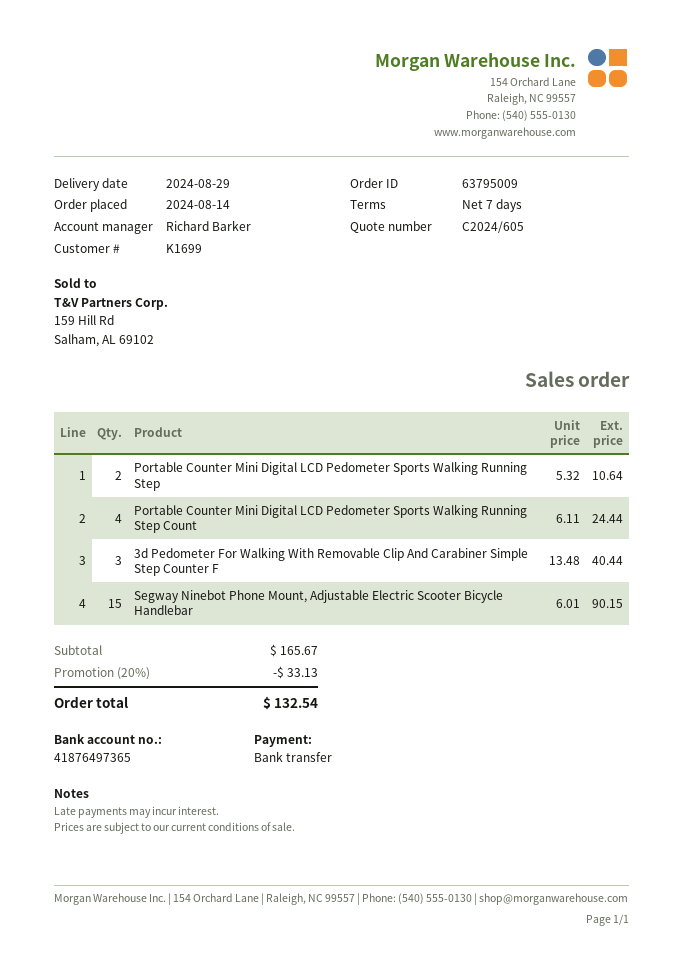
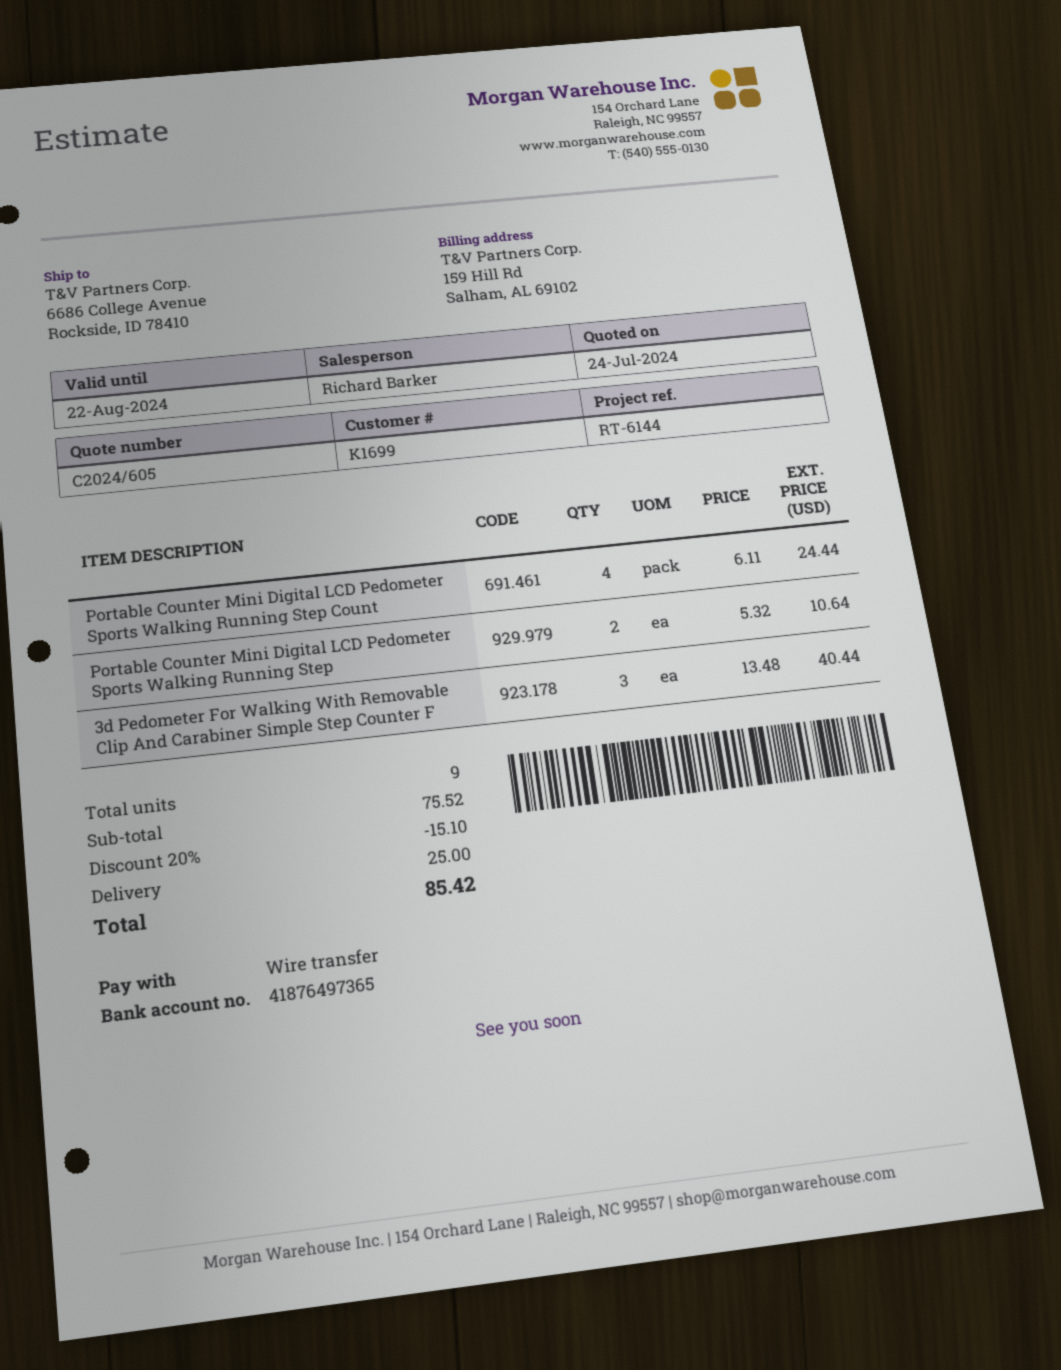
Segway Ninebot Phone Mount, Adjustable Electric Scooter Bicycle Handlebar: 15 x 6.01 = 90.15 -> none
subtotal: 165.67 -> 75.52
discount: 20% = 33.13 -> 20% = 15.10
shipping: none -> 25.00
total: 132.54 -> 85.42

